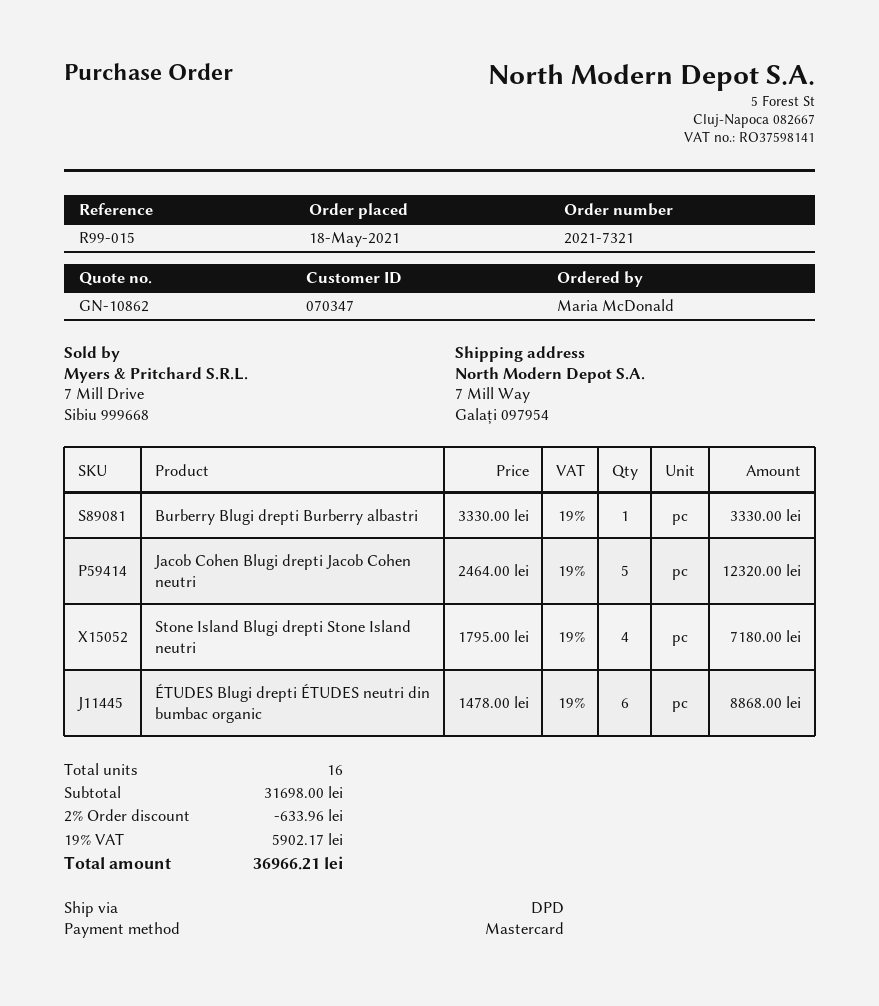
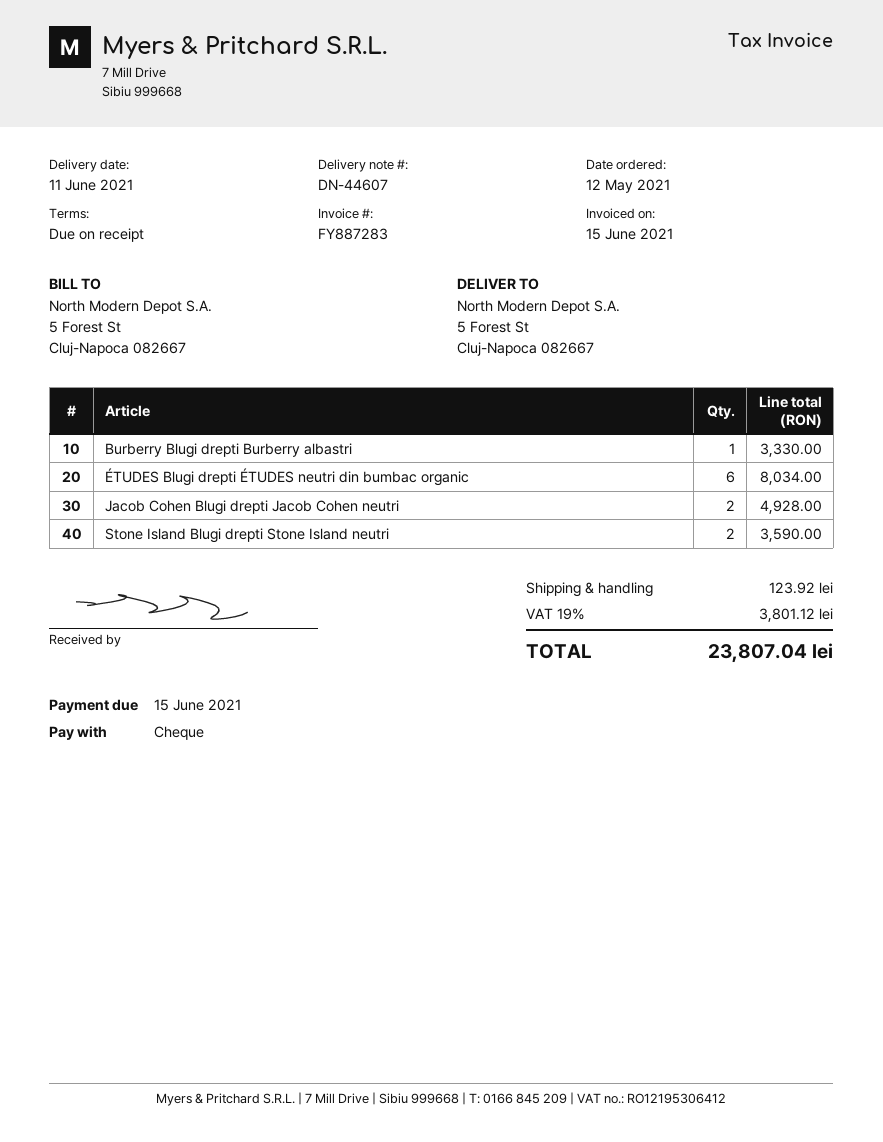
order date: 2021-05-18 -> 2021-05-12
payment method: Mastercard -> cheque
ship to: 7 Mill Way, Galați 097954 -> 5 Forest St, Cluj-Napoca 082667
Jacob Cohen Blugi drepti Jacob Cohen neutri: 5 for 12320.00 -> 2 for 4928.00
Stone Island Blugi drepti Stone Island neutri: 4 for 7180.00 -> 2 for 3590.00
ÉTUDES Blugi drepti ÉTUDES neutri din bumbac organic: 6 for 8868.00 -> 6 for 8034.00
discount: 2% = 633.96 -> none
shipping: none -> 123.92
tax: 19% = 5902.17 -> 19% = 3801.12
total: 36966.21 -> 23807.04

